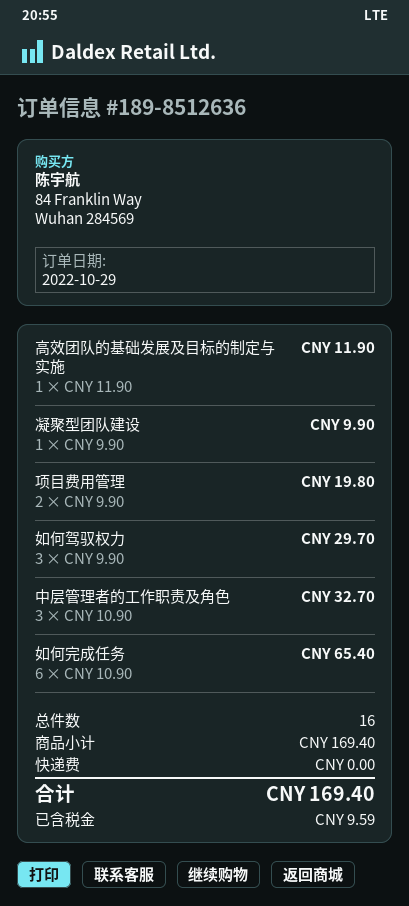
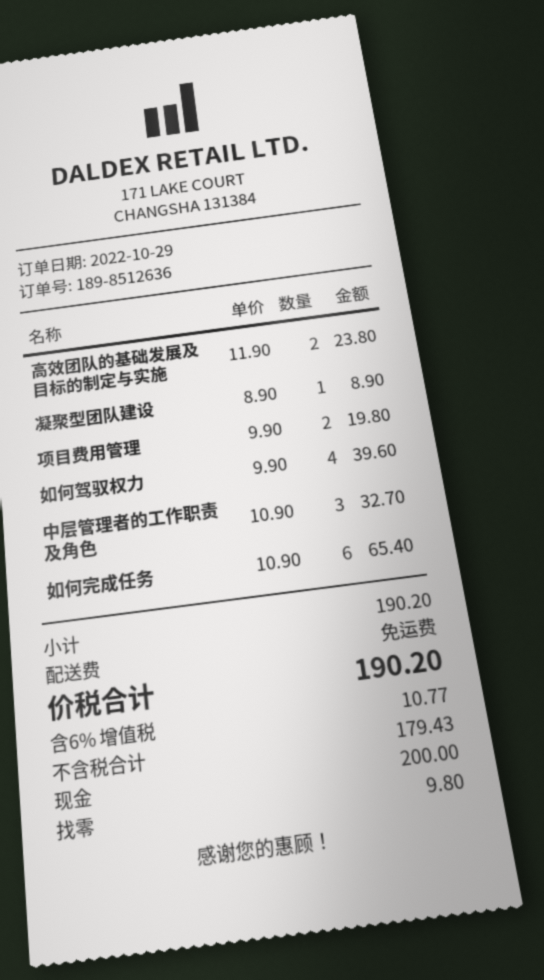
高效团队的基础发展及目标的制定与实施: 1 x 11.90 = 11.90 -> 2 x 11.90 = 23.80
凝聚型团队建设: 1 x 9.90 = 9.90 -> 1 x 8.90 = 8.90
如何驾驭权力: 3 x 9.90 = 29.70 -> 4 x 9.90 = 39.60
subtotal: 169.40 -> 190.20
tax: 9.59 -> 10.77
total: 169.40 -> 190.20

